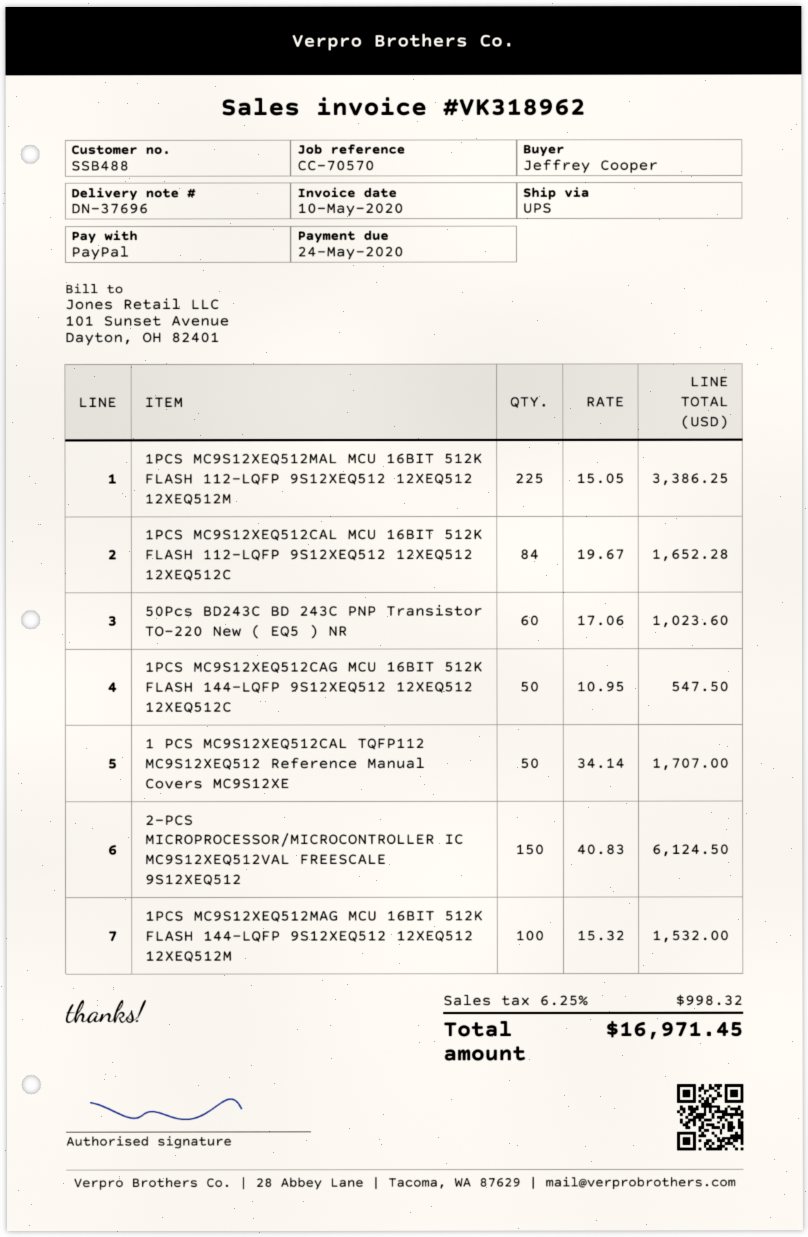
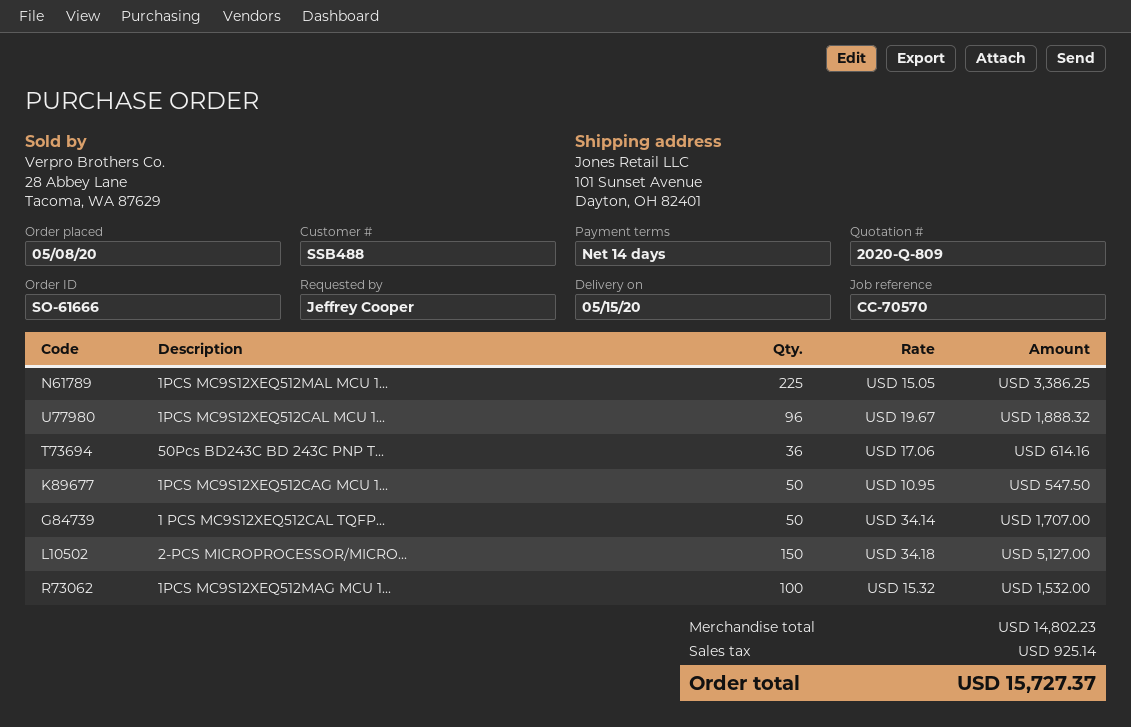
1PCS MC9S12XEQ512CAL MCU 16BIT 512K FLASH 112-LQFP 9S12XEQ512 12XEQ512 12XEQ512C: 84 x 19.67 = 1652.28 -> 96 x 19.67 = 1888.32
50Pcs BD243C BD 243C PNP Transistor TO-220 New ( EQ5 ) NR: 60 x 17.06 = 1023.60 -> 36 x 17.06 = 614.16
2-PCS MICROPROCESSOR/MICROCONTROLLER IC MC9S12XEQ512VAL FREESCALE 9S12XEQ512: 150 x 40.83 = 6124.50 -> 150 x 34.18 = 5127.00
tax: 998.32 -> 925.14
total: 16971.45 -> 15727.37

